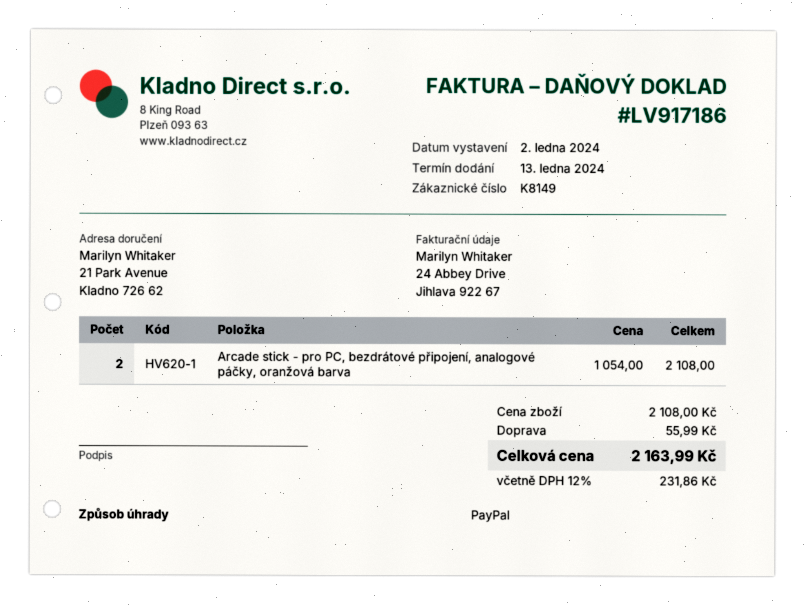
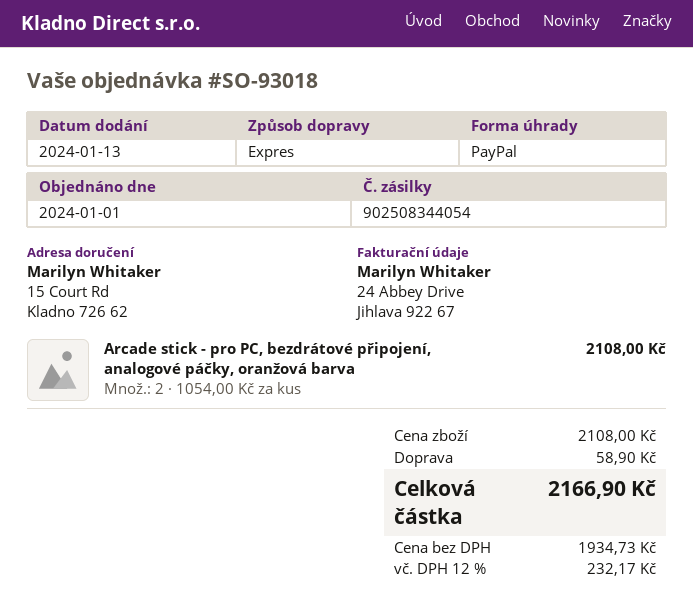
ship to: 21 Park Avenue, Kladno 726 62 -> 15 Court Rd, Kladno 726 62
shipping: 55.99 -> 58.90
tax: 12% = 231.86 -> 12% = 232.17
total: 2163.99 -> 2166.90

